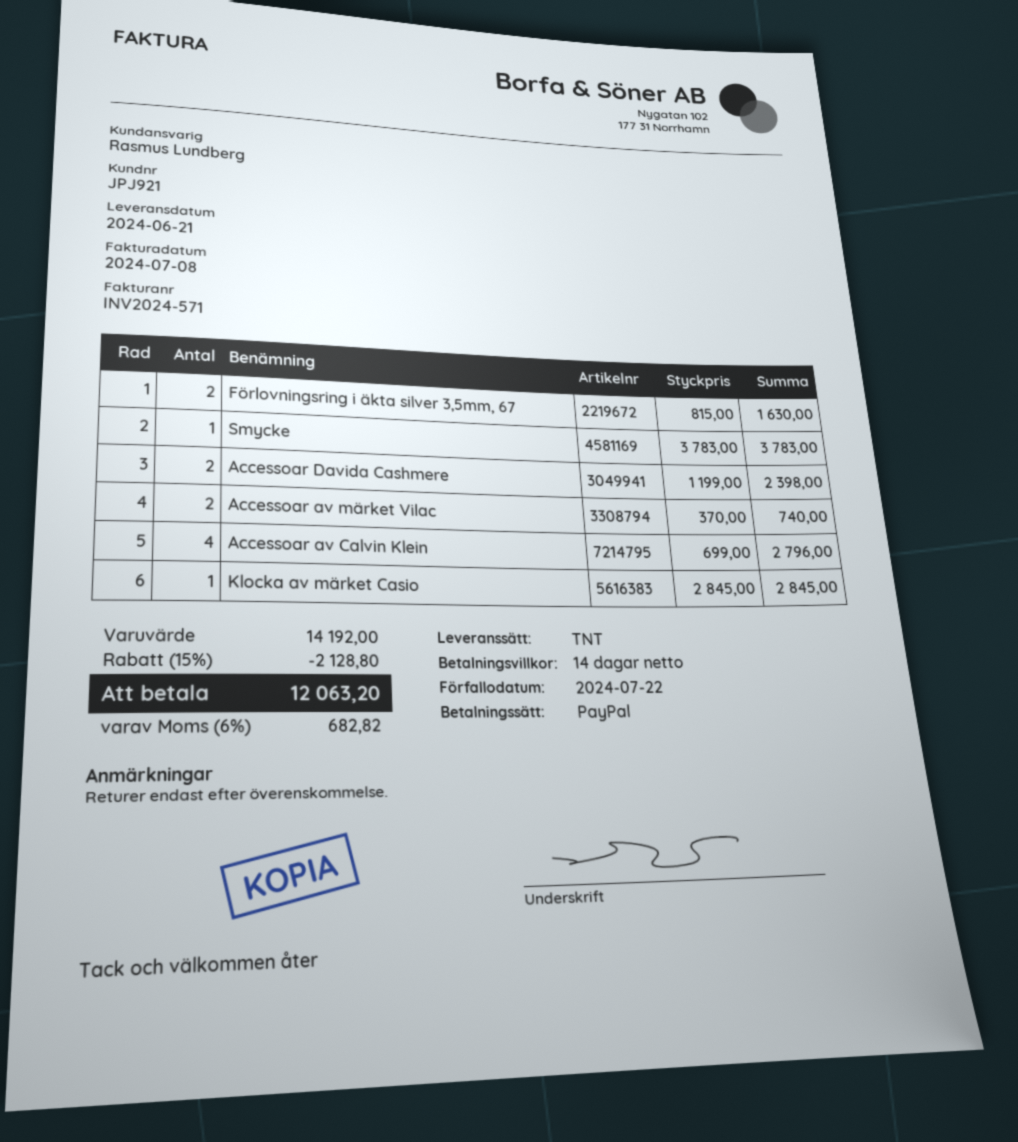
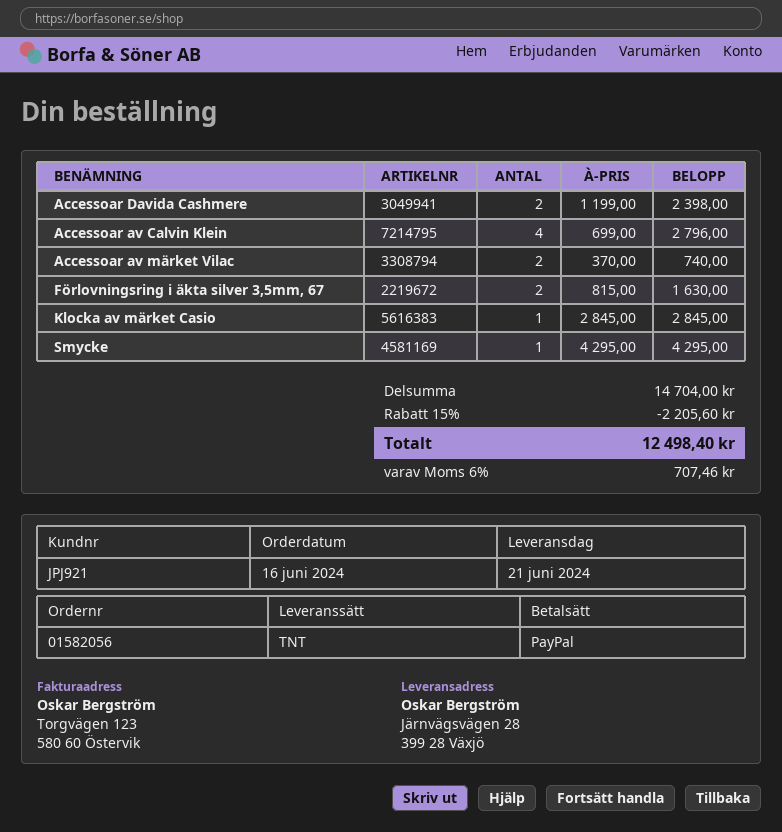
Smycke: 1 x 3783.00 = 3783.00 -> 1 x 4295.00 = 4295.00
subtotal: 14192.00 -> 14704.00
discount: 15% = 2128.80 -> 15% = 2205.60
tax: 6% = 682.82 -> 6% = 707.46
total: 12063.20 -> 12498.40

